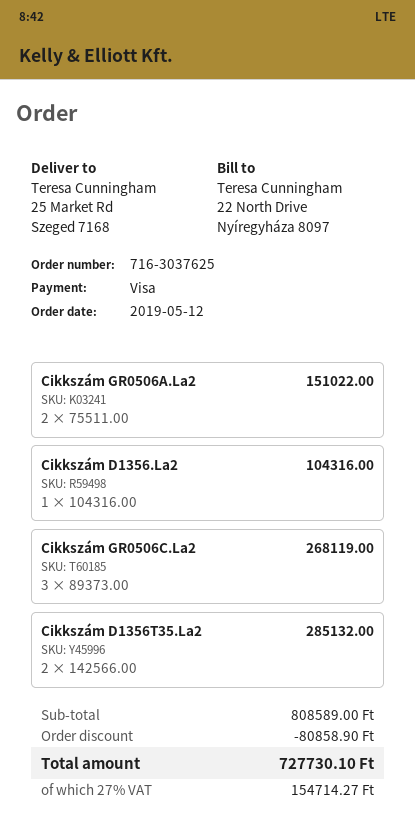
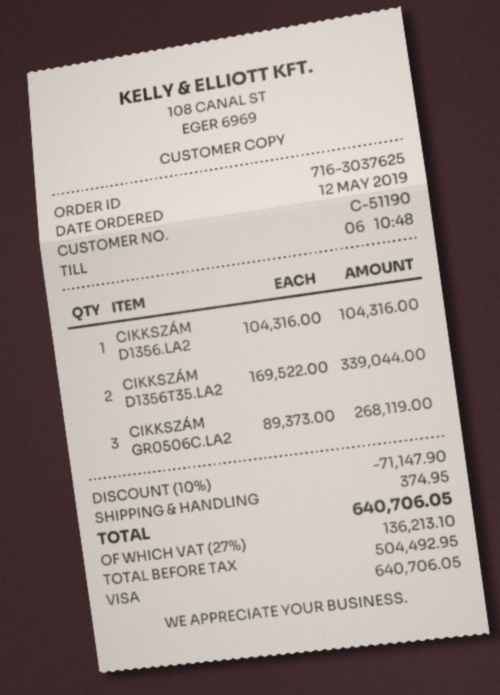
Cikkszám GR0506A.La2: 2 x 75511.00 = 151022.00 -> none
Cikkszám D1356T35.La2: 2 x 142566.00 = 285132.00 -> 2 x 169522.00 = 339044.00
discount: 80858.90 -> 71147.90
shipping: none -> 374.95
tax: 27% = 154714.27 -> 27% = 136213.10
total: 727730.10 -> 640706.05

